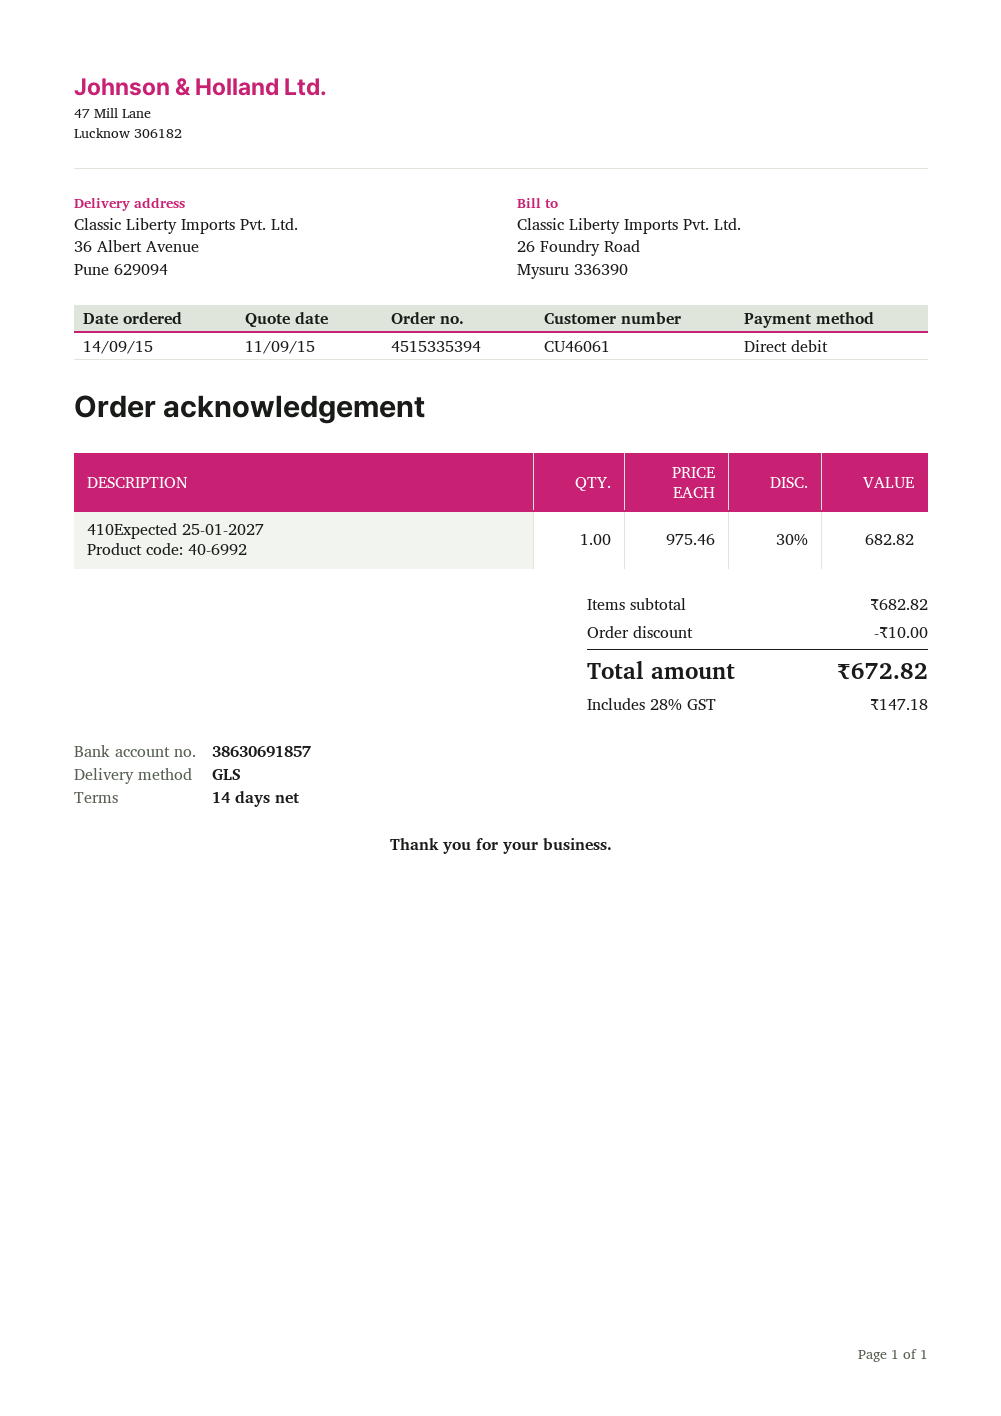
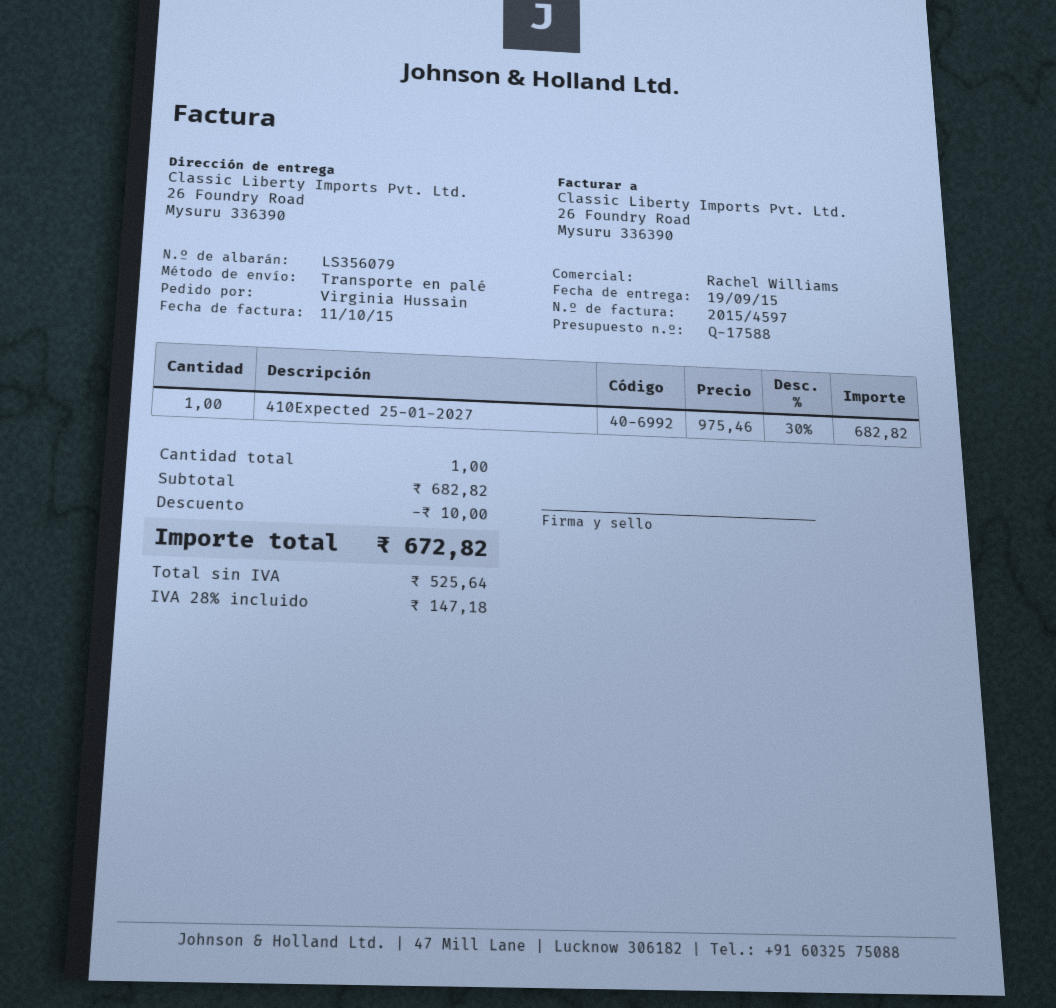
shipping method: GLS -> pallet freight
ship to: 36 Albert Avenue, Pune 629094 -> 26 Foundry Road, Mysuru 336390

